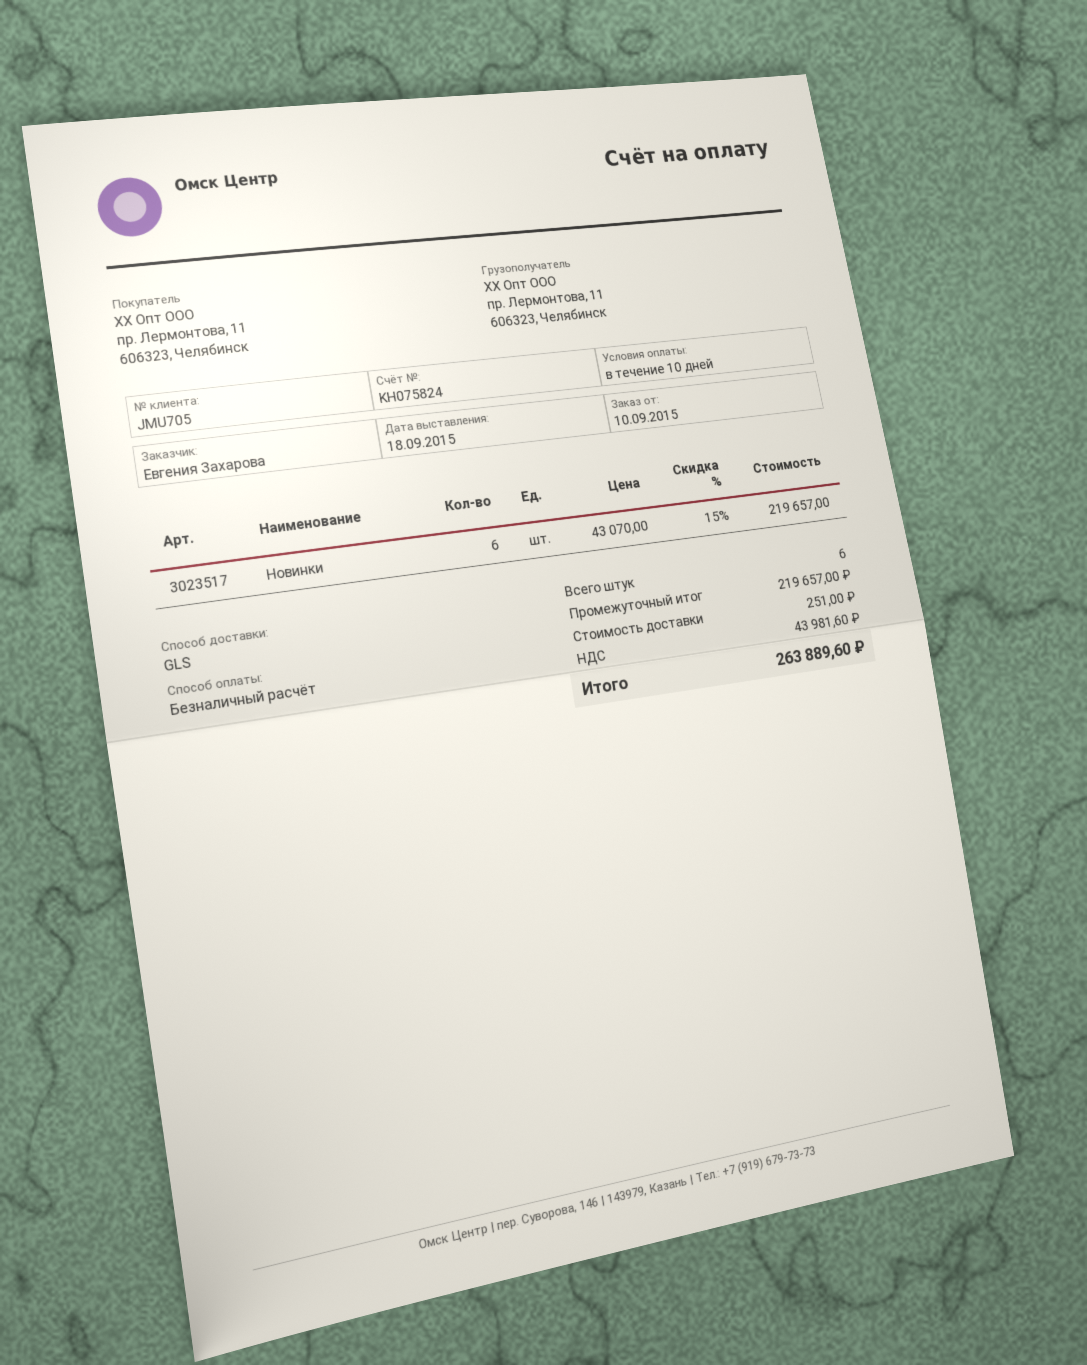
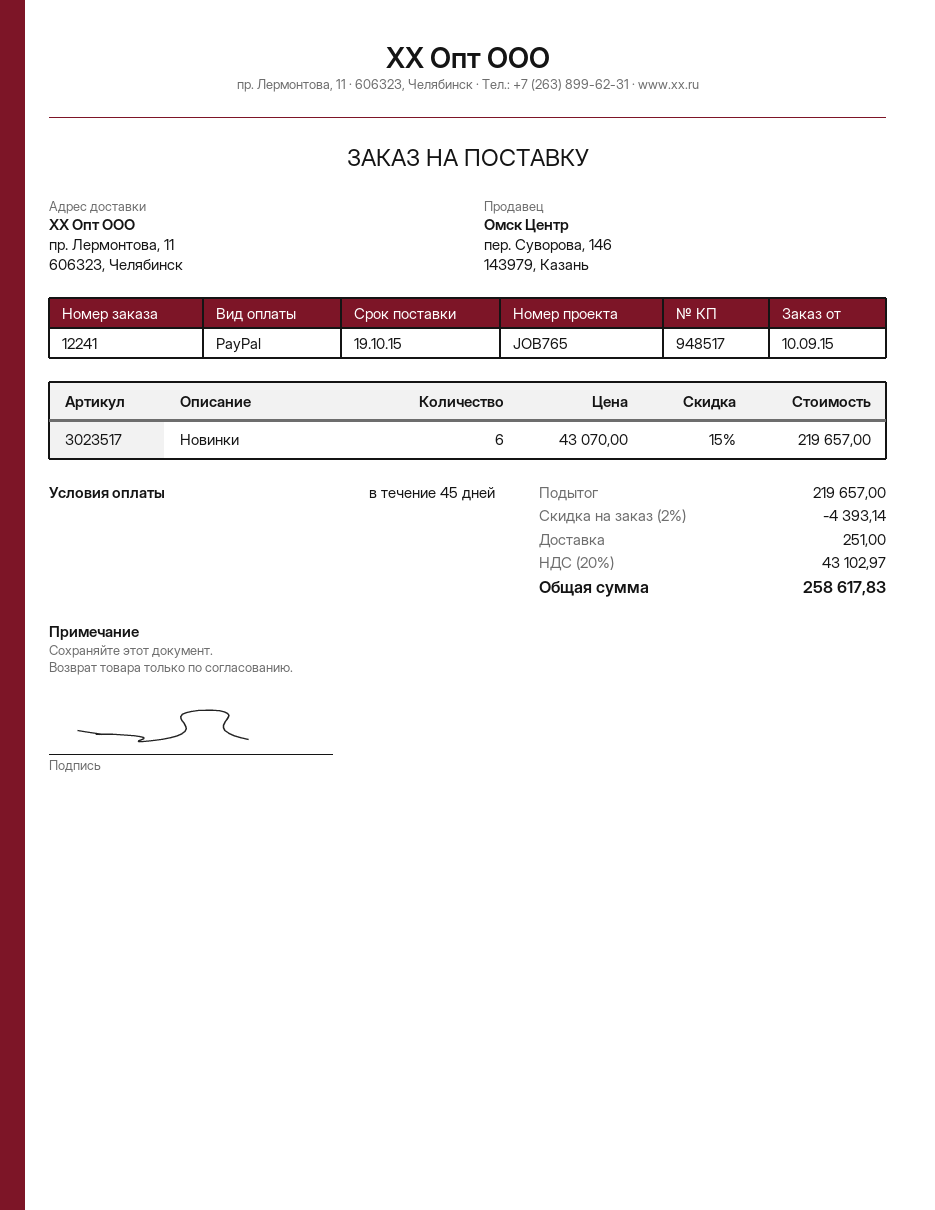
payment terms: 10 days -> 45 days
payment method: bank transfer -> PayPal
discount: none -> 2% = 4393.14
tax: 43981.60 -> 43102.97
total: 263889.60 -> 258617.83

